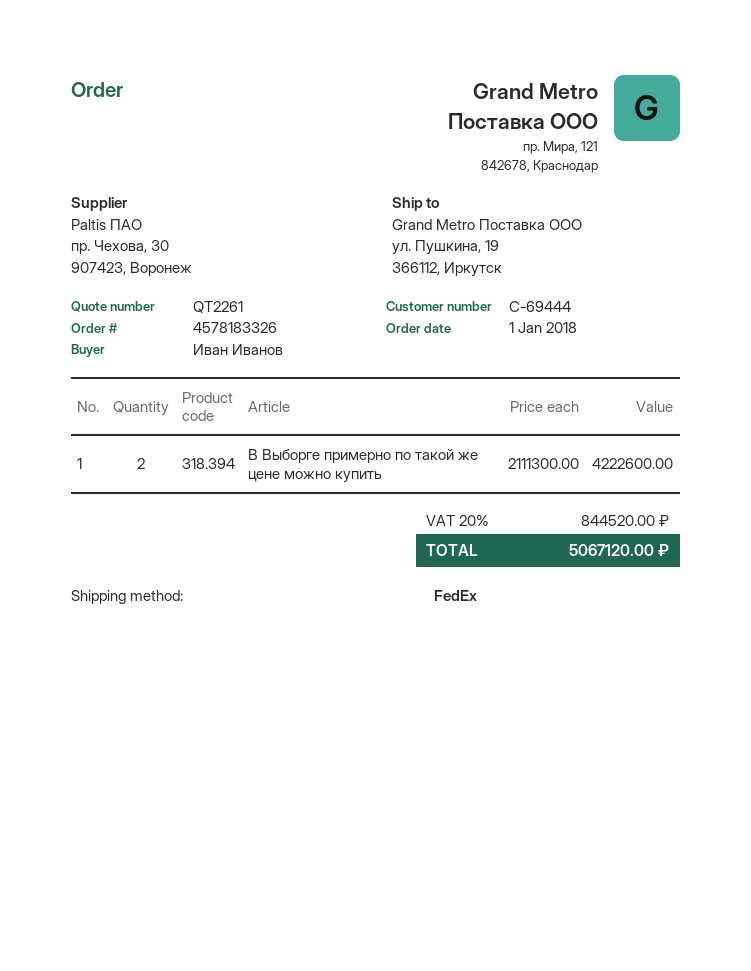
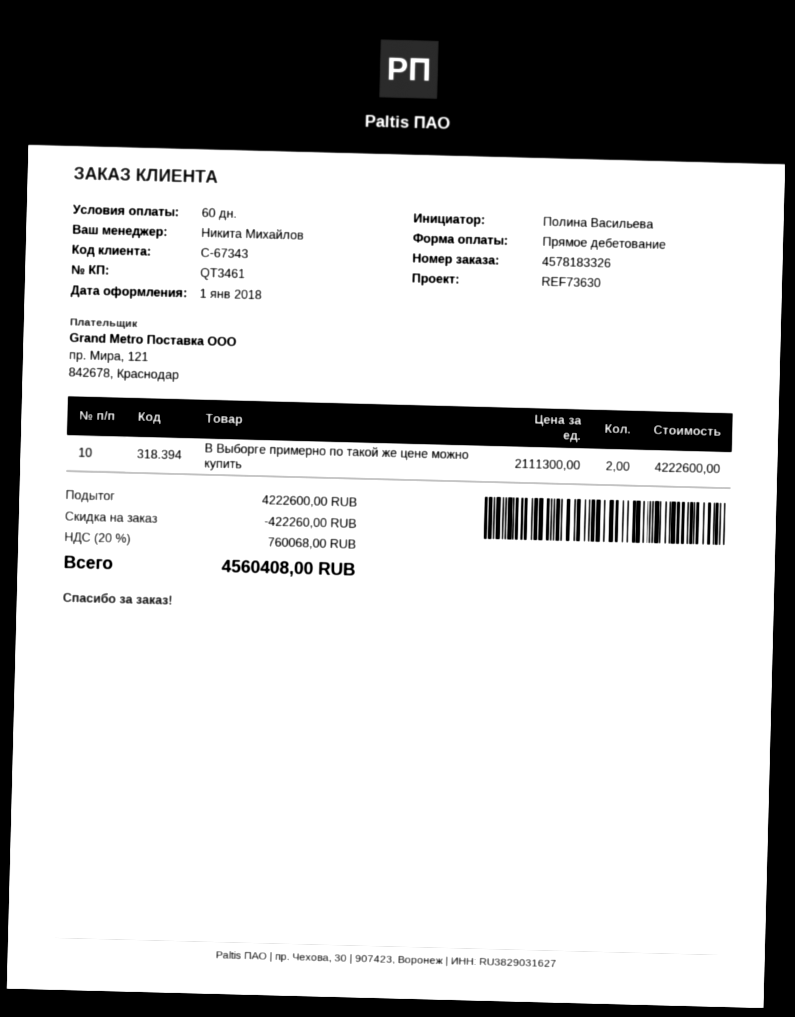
quote number: QT2261 -> QT3461
customer number: C-69444 -> C-67343
ordered by: Иван Иванов -> Полина Васильева
discount: none -> 422260.00
tax: 20% = 844520.00 -> 20% = 760068.00
total: 5067120.00 -> 4560408.00

